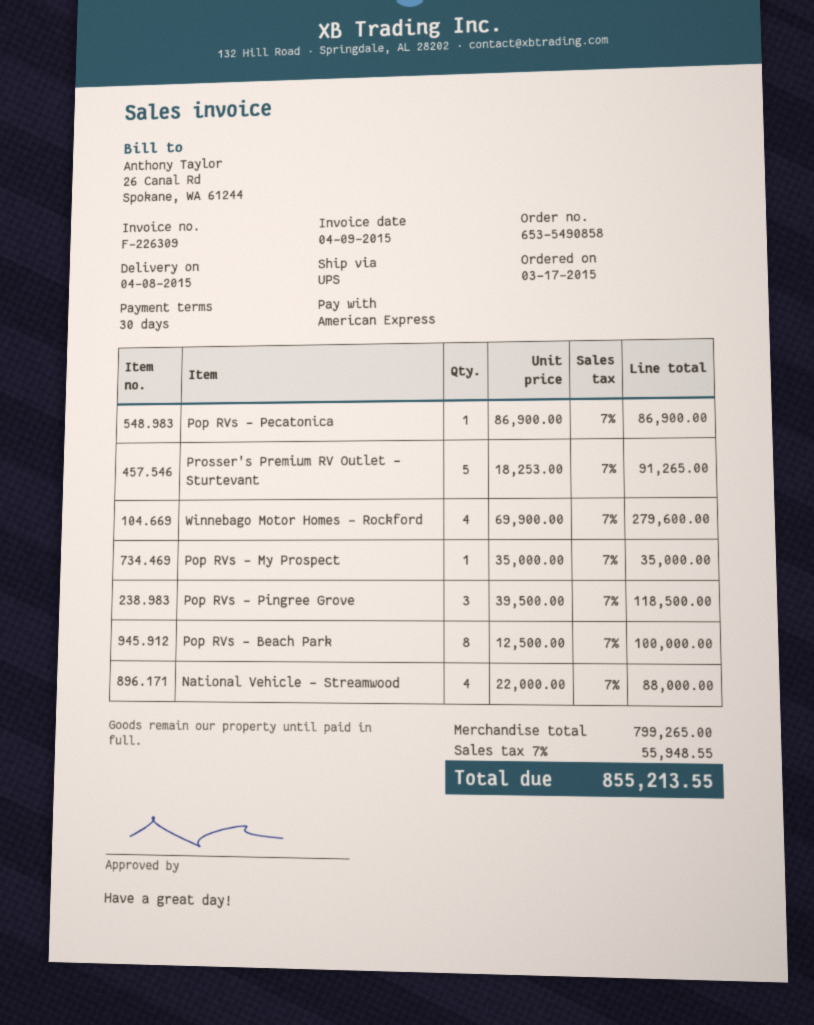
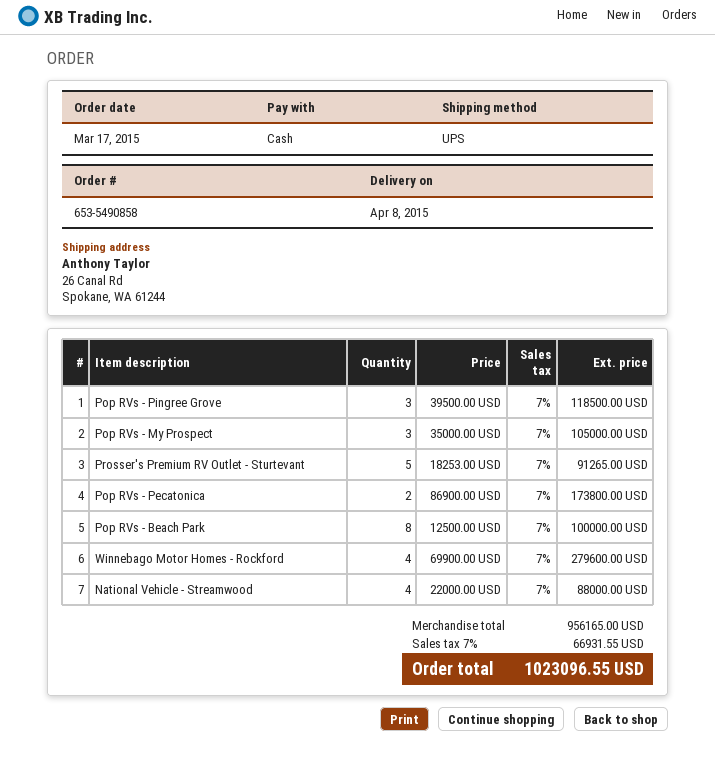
payment method: American Express -> cash
Pop RVs - Pecatonica: 1 x 86900.00 = 86900.00 -> 2 x 86900.00 = 173800.00
Pop RVs - My Prospect: 1 x 35000.00 = 35000.00 -> 3 x 35000.00 = 105000.00
subtotal: 799265.00 -> 956165.00
tax: 7% = 55948.55 -> 7% = 66931.55
total: 855213.55 -> 1023096.55

